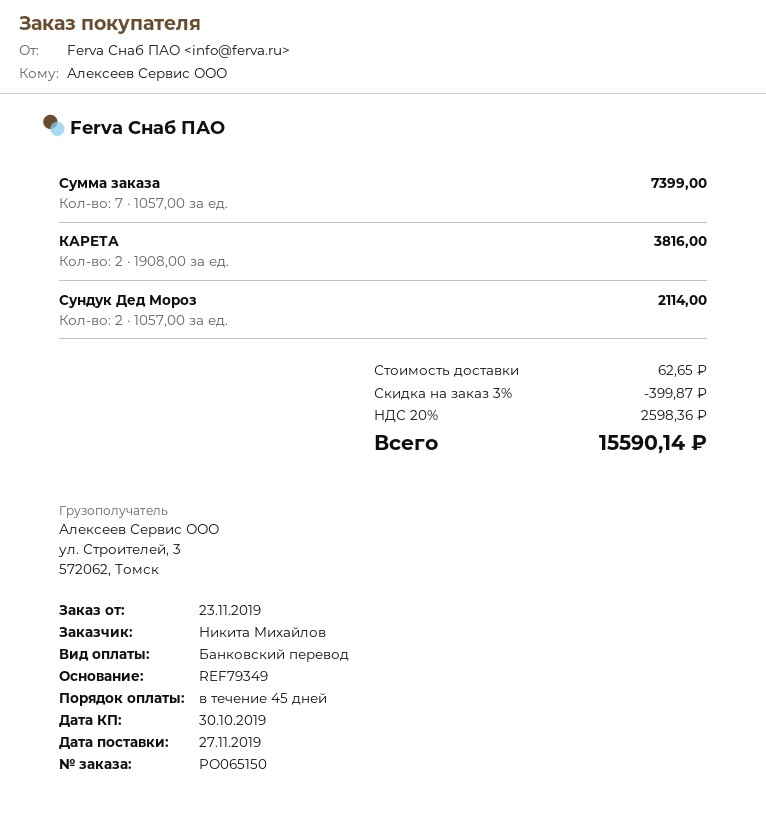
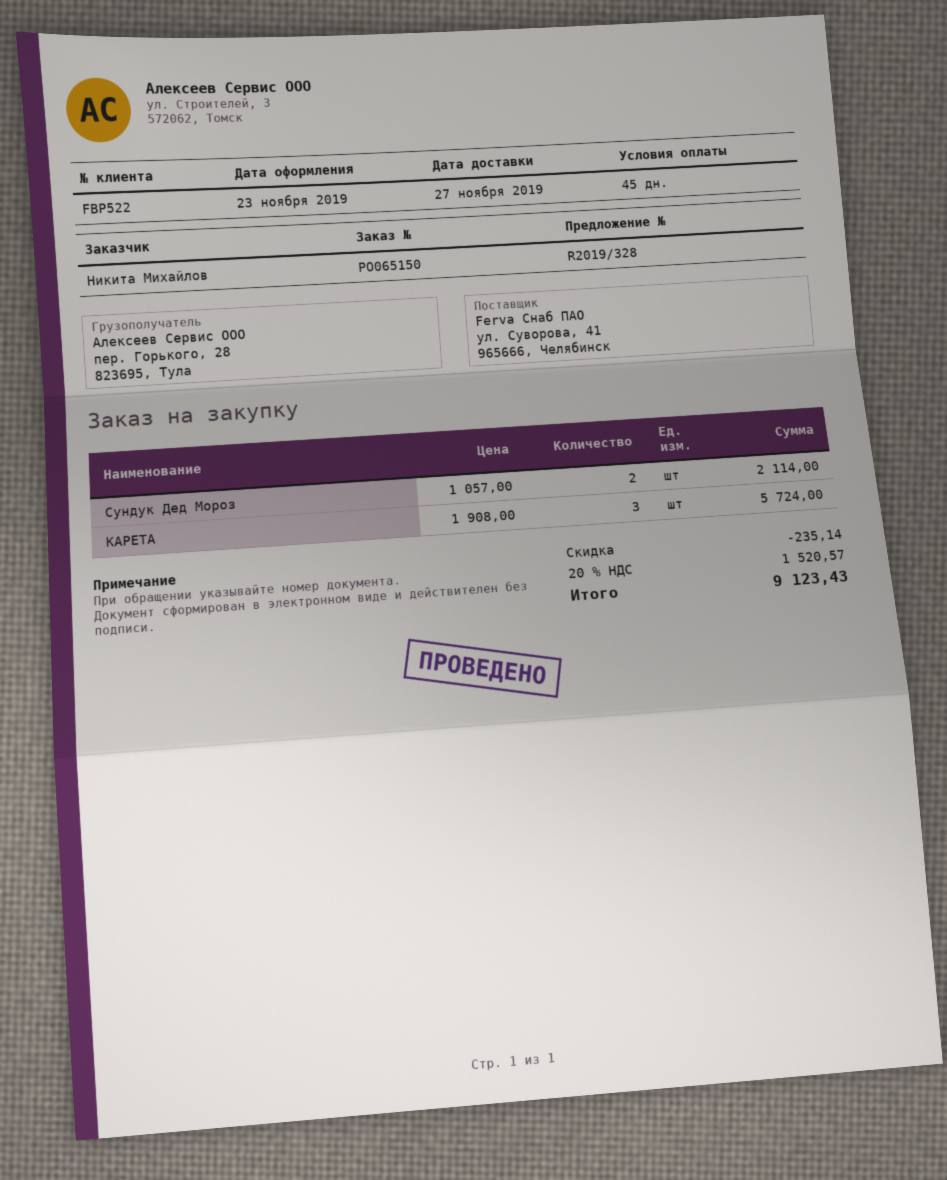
ship to: ул. Строителей, 3, 572062, Томск -> пер. Горького, 28, 823695, Тула
Сумма заказа: 7 x 1057.00 = 7399.00 -> none
КАРЕТА: 2 x 1908.00 = 3816.00 -> 3 x 1908.00 = 5724.00
discount: 399.87 -> 235.14
shipping: 62.65 -> none
tax: 20% = 2598.36 -> 20% = 1520.57
total: 15590.14 -> 9123.43

